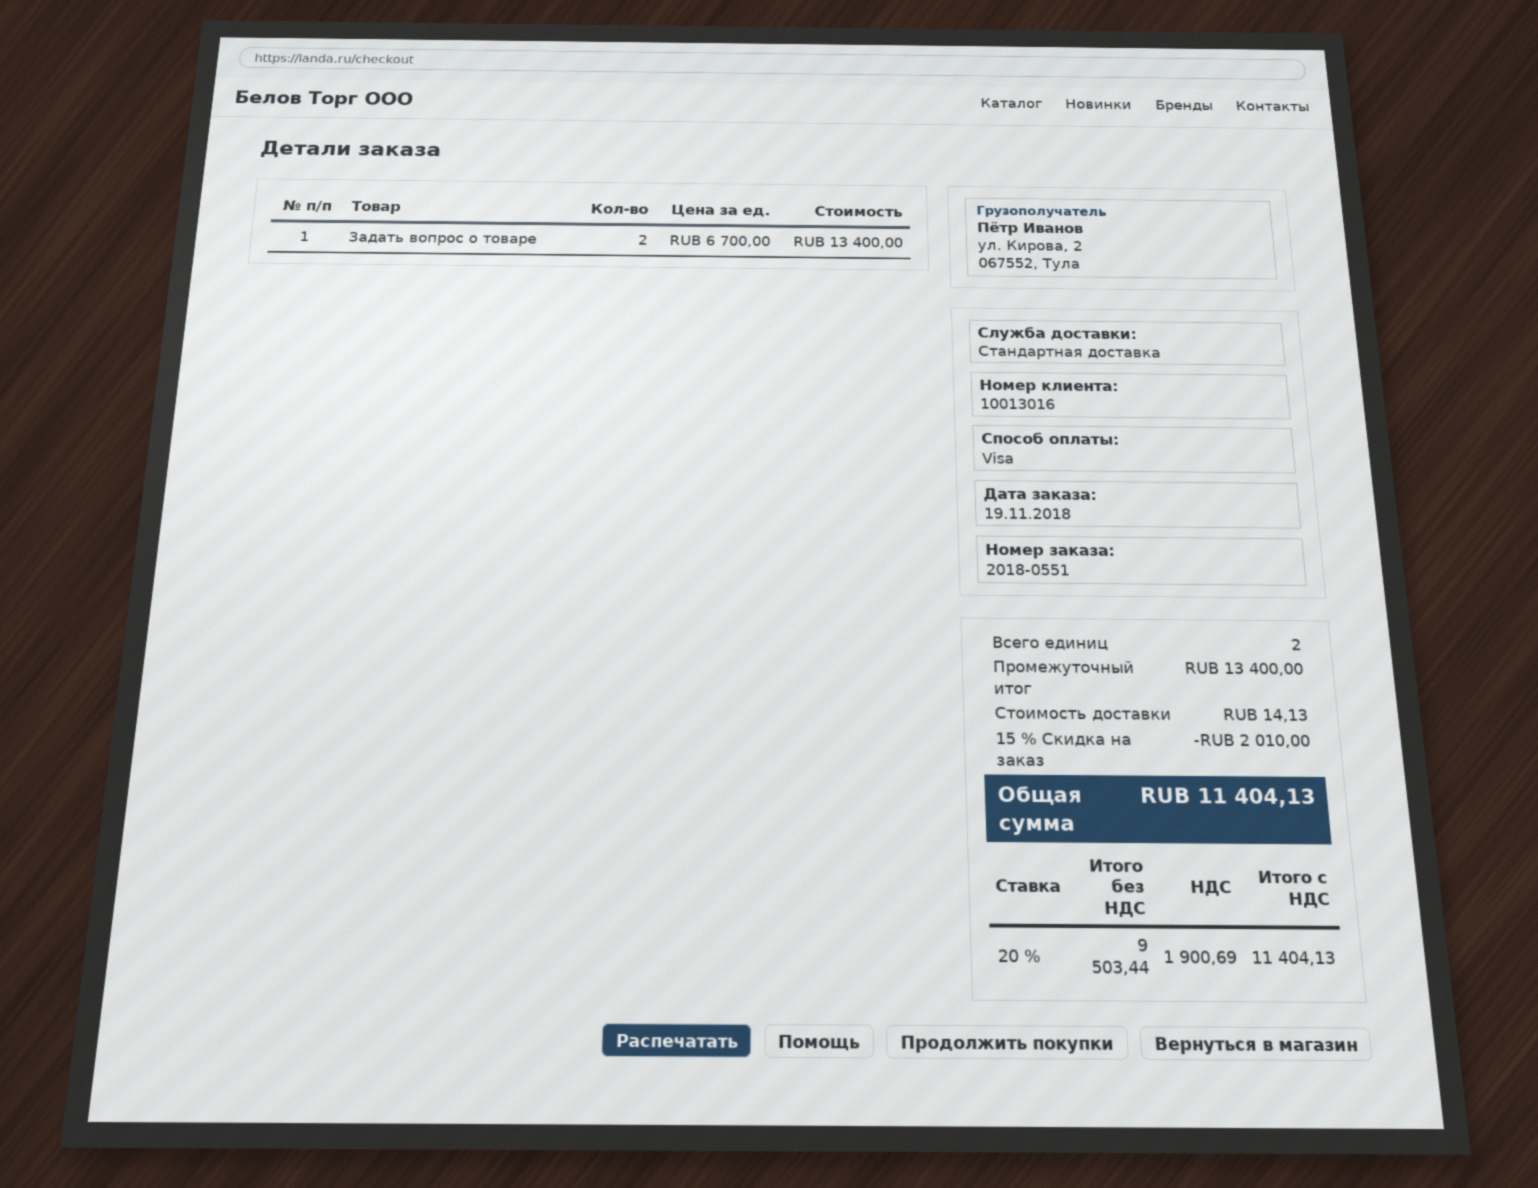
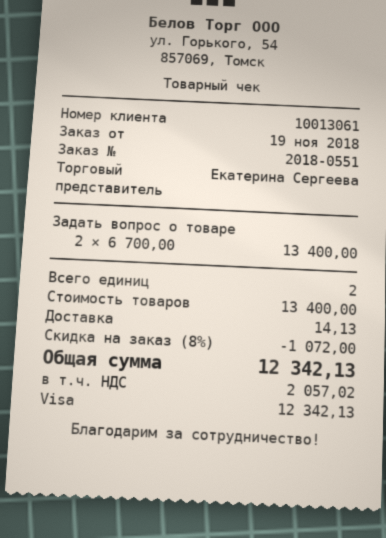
customer number: 10013016 -> 10013061
discount: 15% = 2010.00 -> 8% = 1072.00
tax: 1900.69 -> 2057.02
total: 11404.13 -> 12342.13

